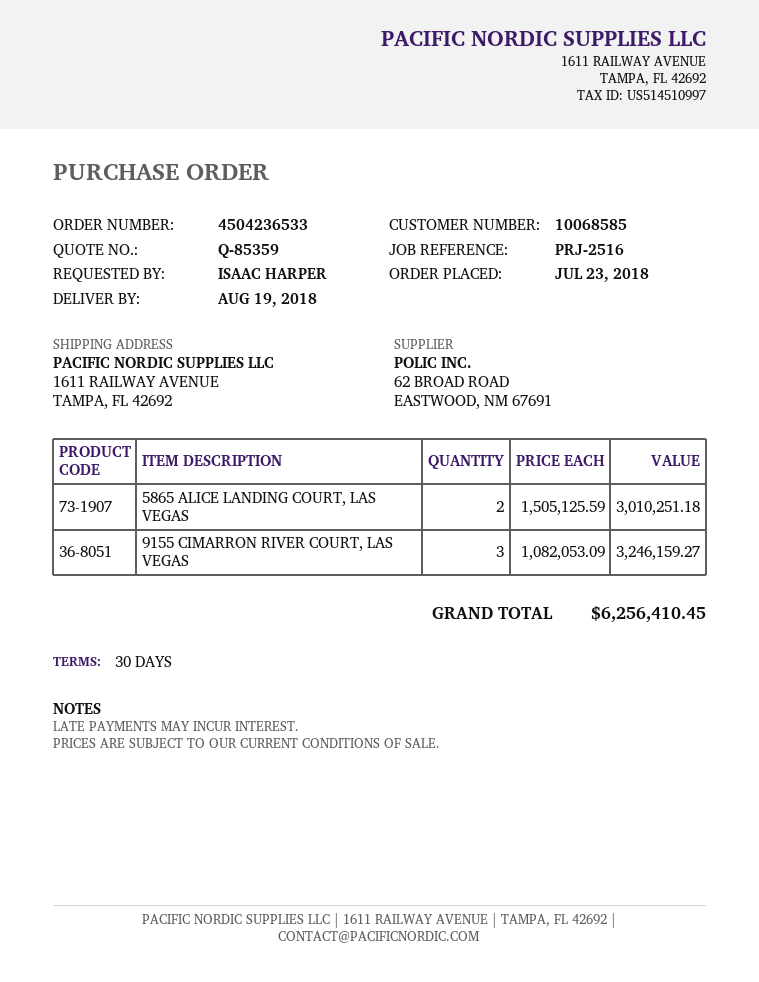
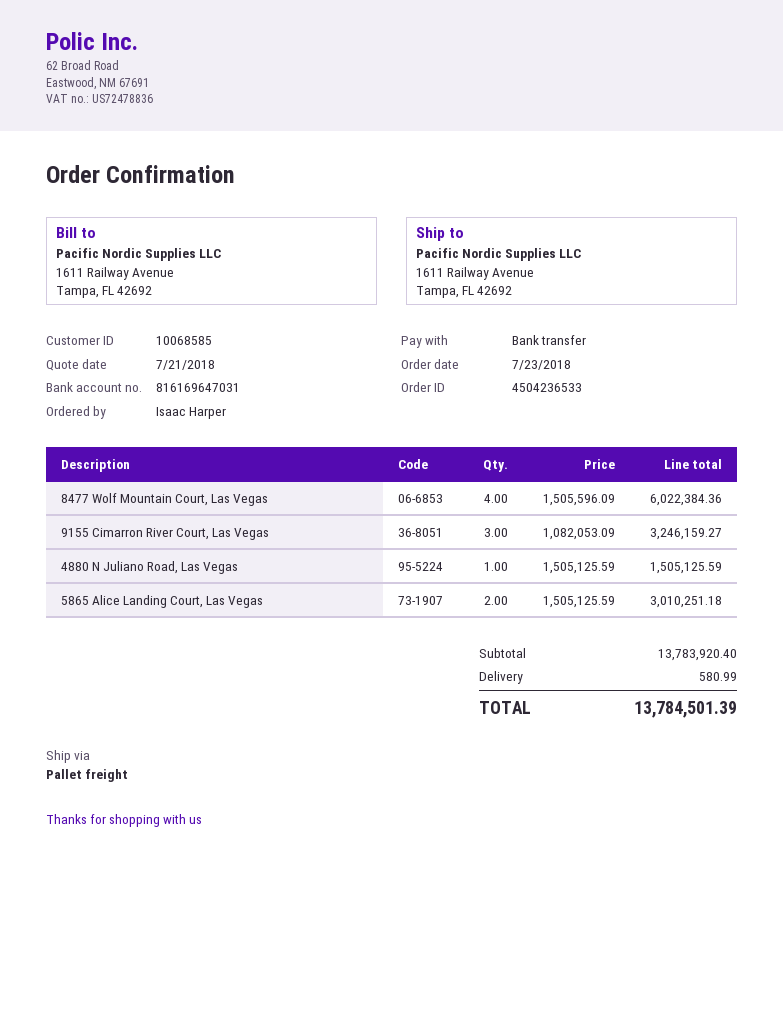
8477 Wolf Mountain Court, Las Vegas: none -> 4 x 1505596.09 = 6022384.36
4880 N Juliano Road, Las Vegas: none -> 1 x 1505125.59 = 1505125.59
shipping: none -> 580.99
total: 6256410.45 -> 13784501.39

